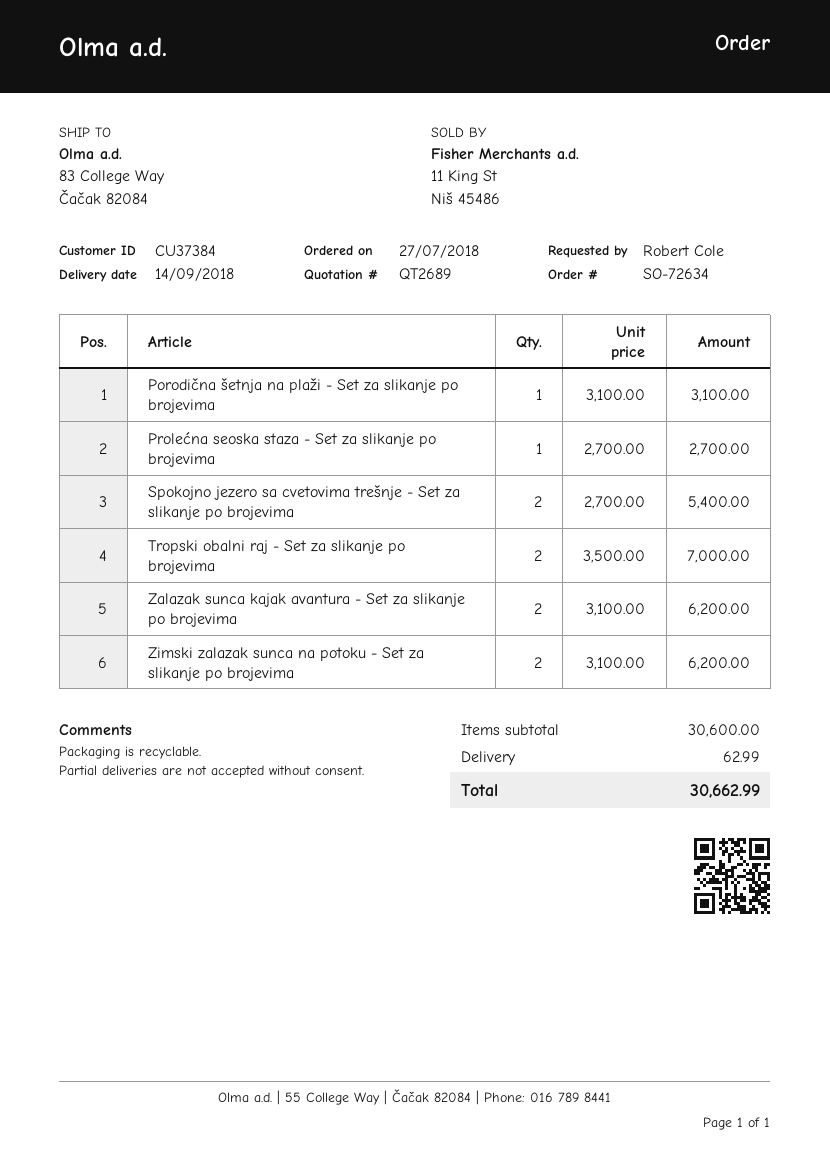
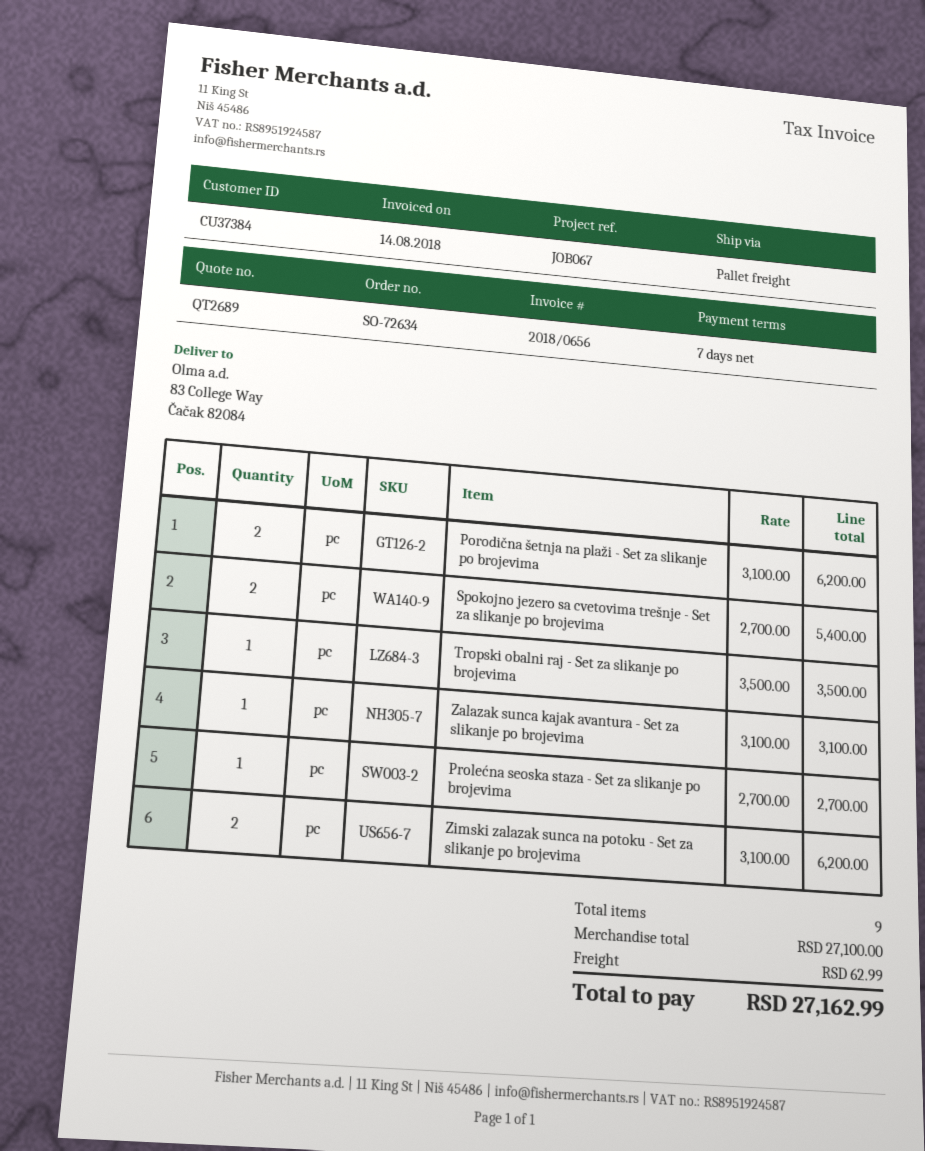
Porodična šetnja na plaži - Set za slikanje po brojevima: 1 x 3100.00 = 3100.00 -> 2 x 3100.00 = 6200.00
Tropski obalni raj - Set za slikanje po brojevima: 2 x 3500.00 = 7000.00 -> 1 x 3500.00 = 3500.00
Zalazak sunca kajak avantura - Set za slikanje po brojevima: 2 x 3100.00 = 6200.00 -> 1 x 3100.00 = 3100.00
subtotal: 30600.00 -> 27100.00
total: 30662.99 -> 27162.99

